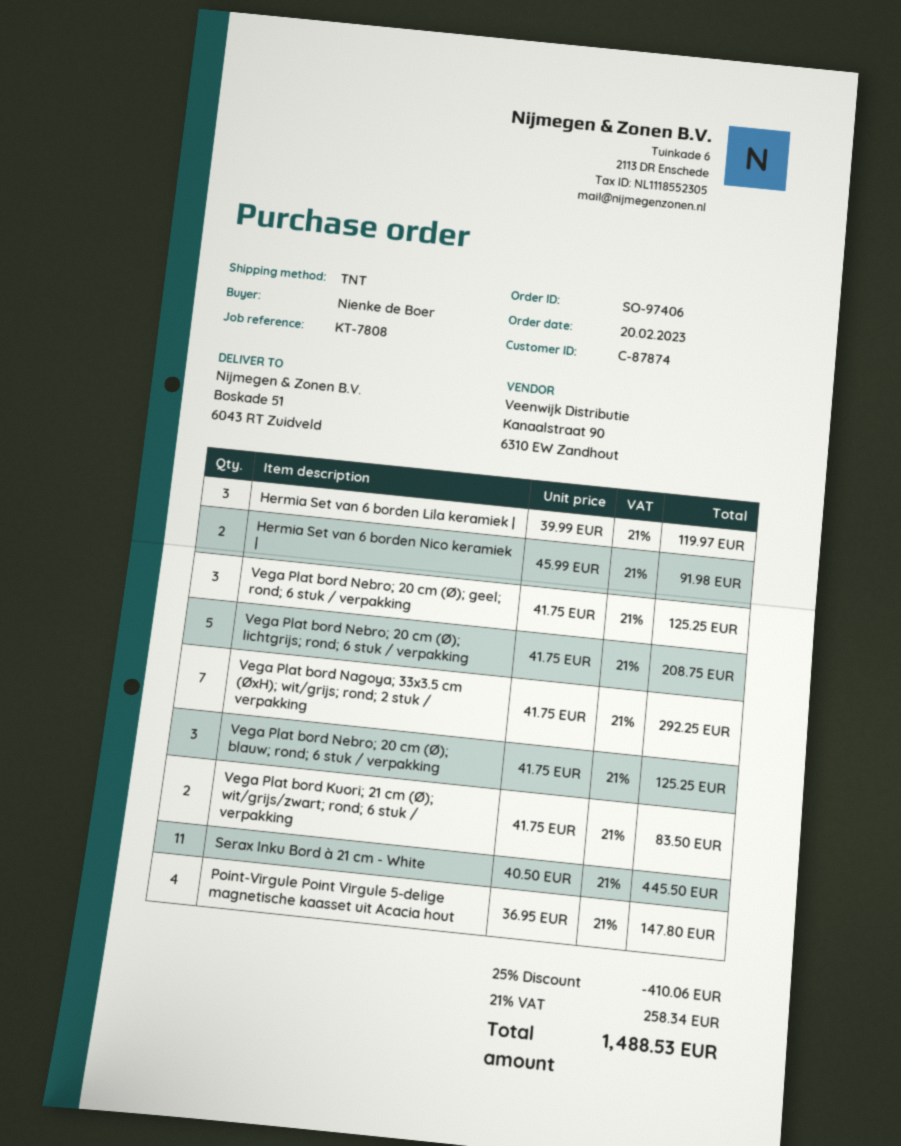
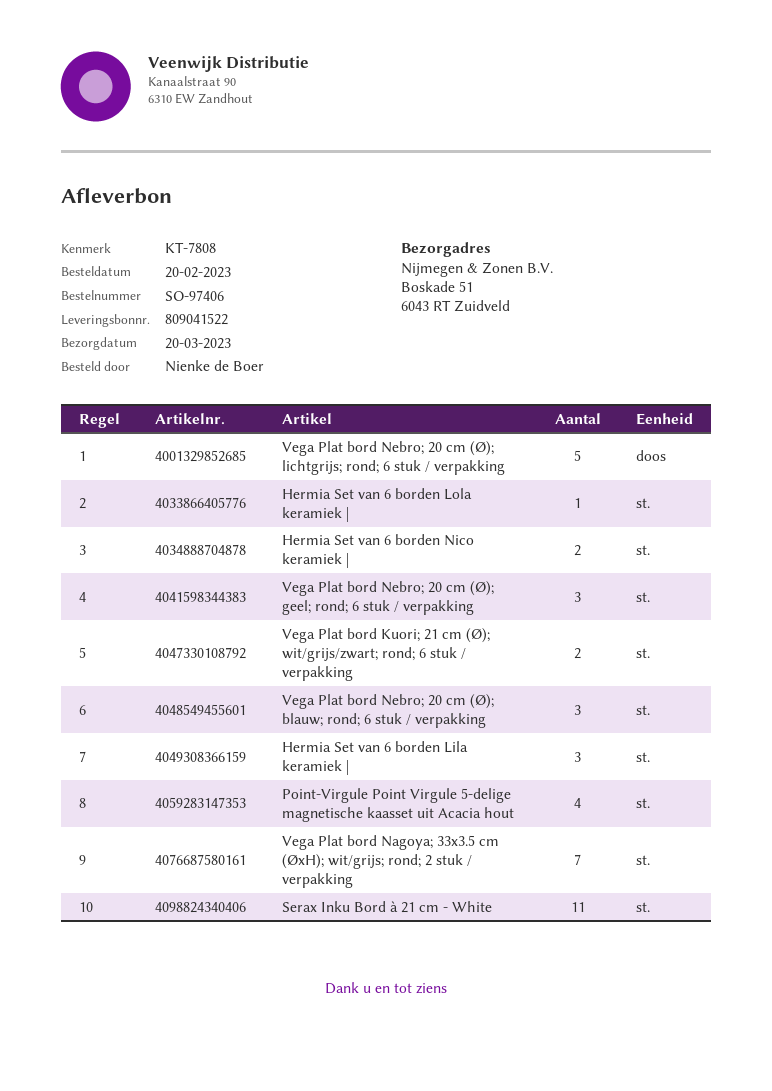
Hermia Set van 6 borden Lola keramiek |: none -> 1

